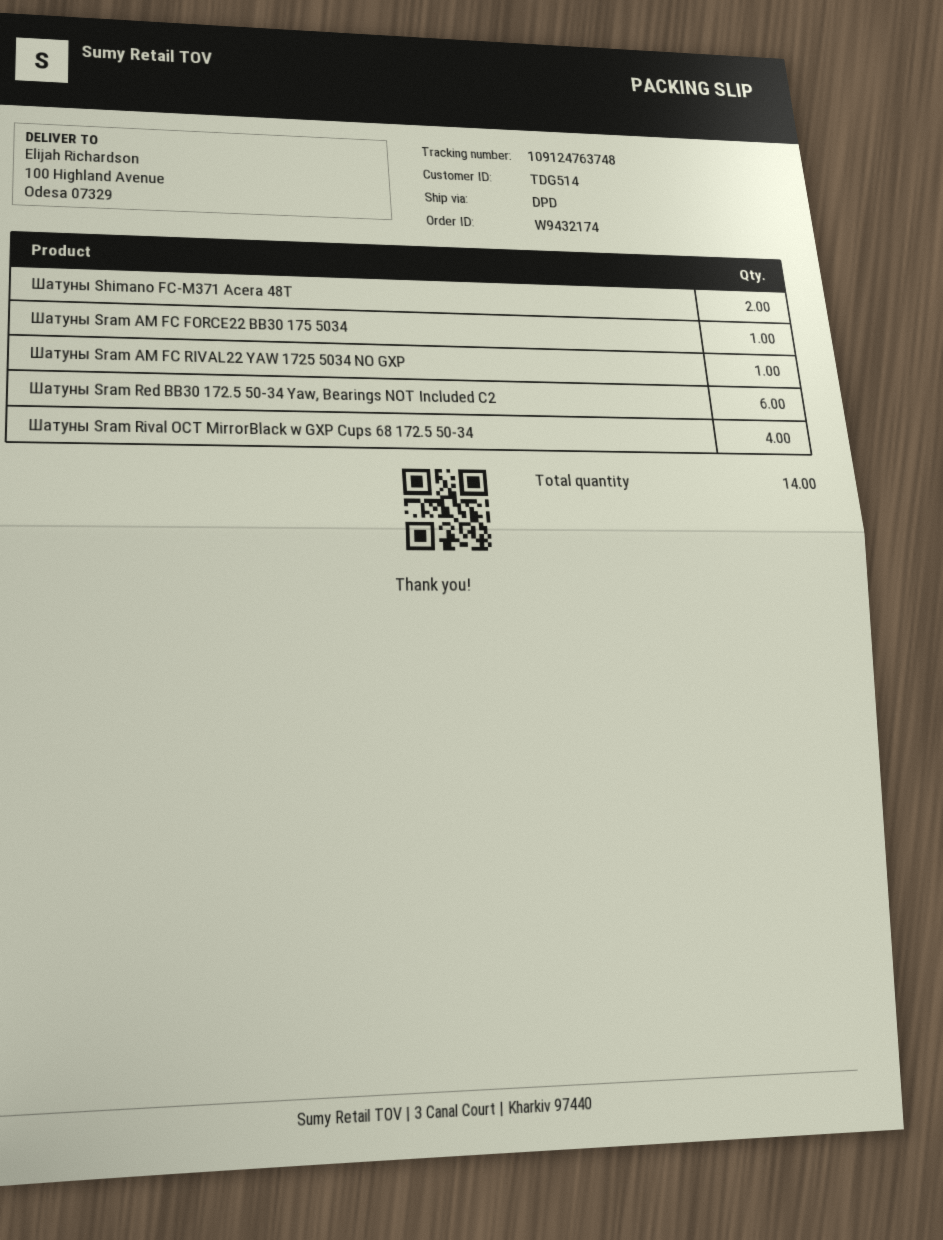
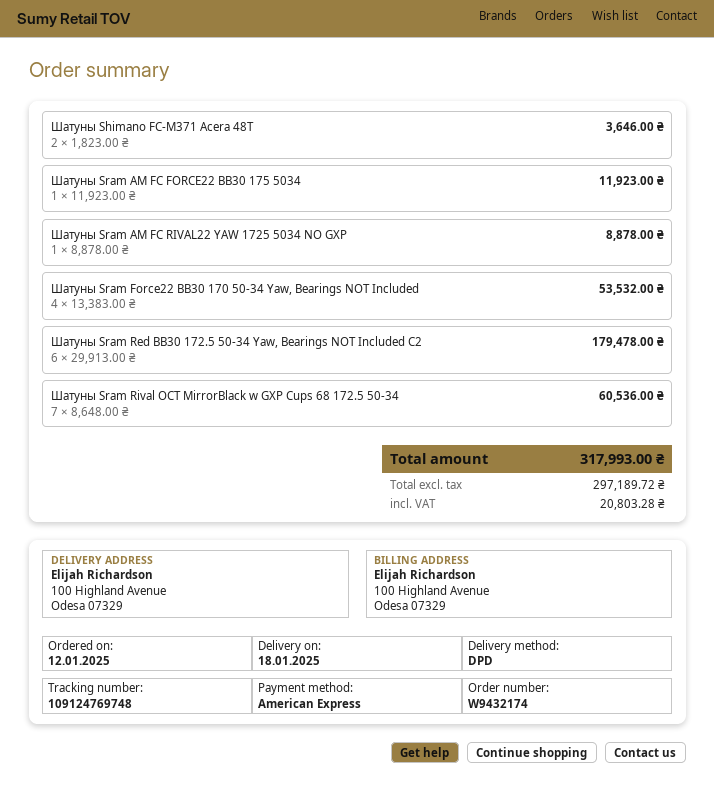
tracking number: 109124763748 -> 109124769748
Шатуны Sram Rival OCT MirrorBlack w GXP Cups 68 172.5 50-34: 4 -> 7
Шатуны Sram Force22 BB30 170 50-34 Yaw, Bearings NOT Included: none -> 4

